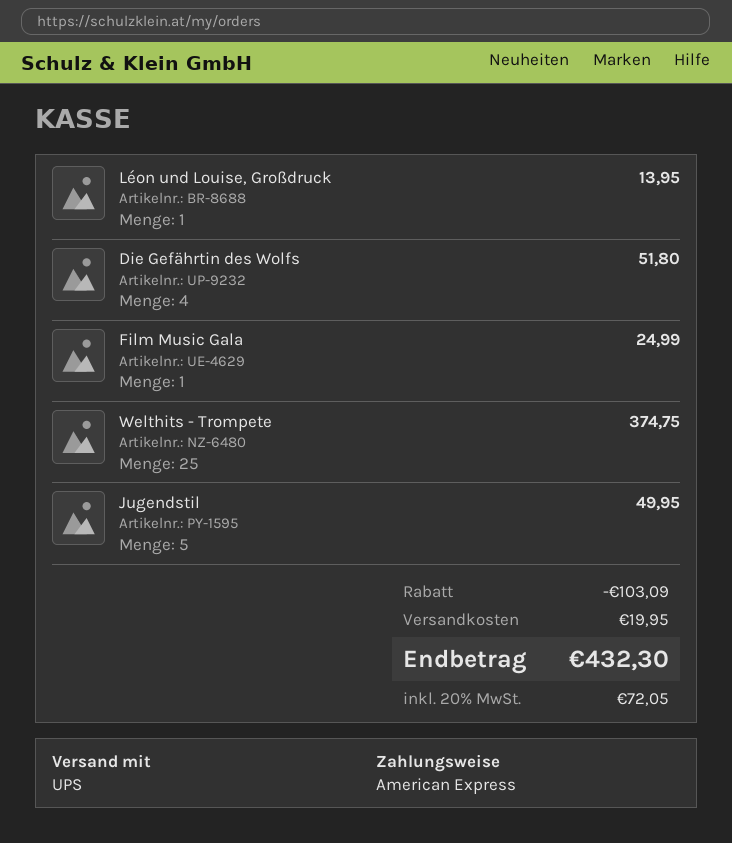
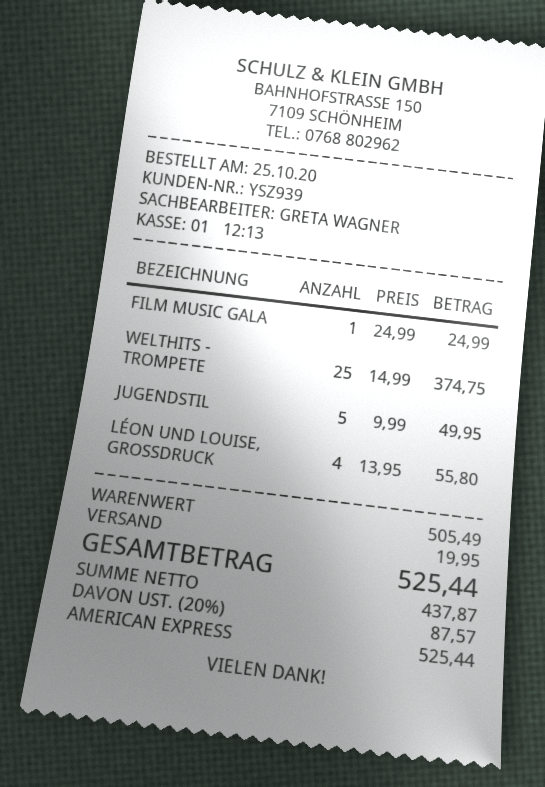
Léon und Louise, Großdruck: 1 for 13.95 -> 4 for 55.80
Die Gefährtin des Wolfs: 4 for 51.80 -> none
discount: 103.09 -> none
tax: 20% = 72.05 -> 20% = 87.57
total: 432.30 -> 525.44

